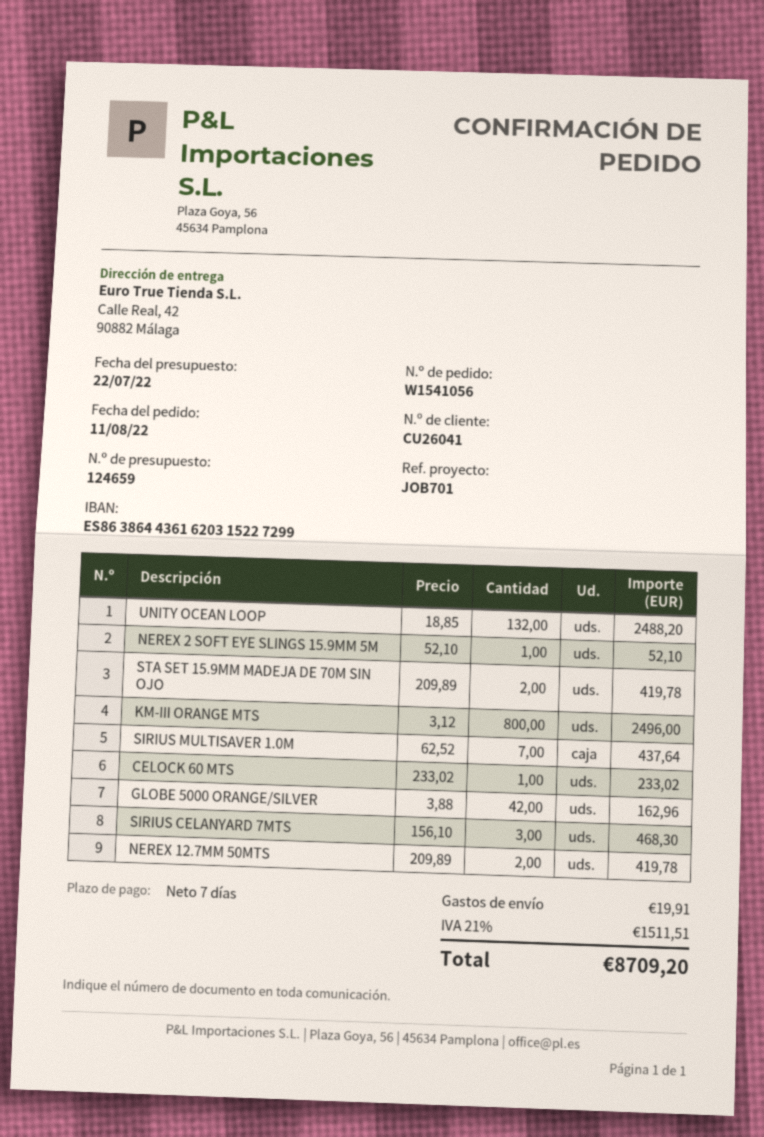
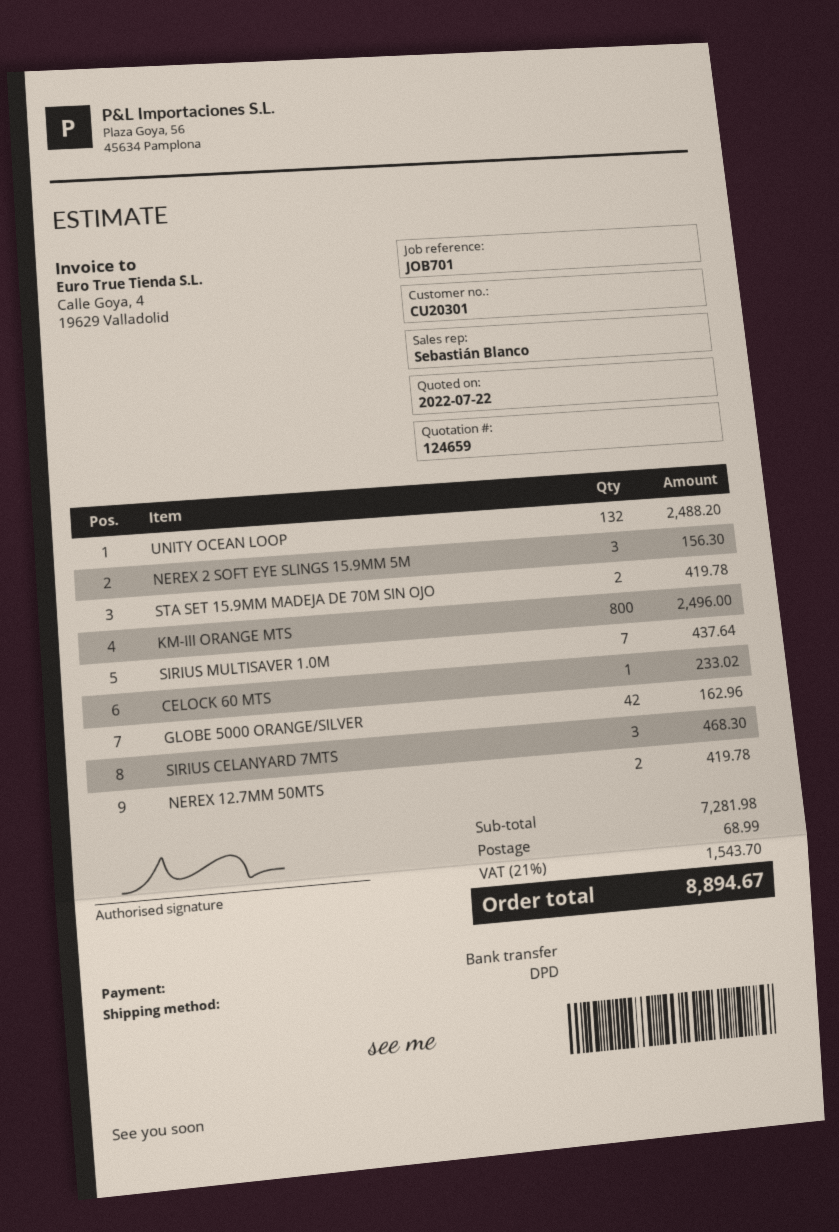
customer number: CU26041 -> CU20301
NEREX 2 SOFT EYE SLINGS 15.9MM 5M: 1 for 52.10 -> 3 for 156.30
shipping: 19.91 -> 68.99
tax: 21% = 1511.51 -> 21% = 1543.70
total: 8709.20 -> 8894.67

